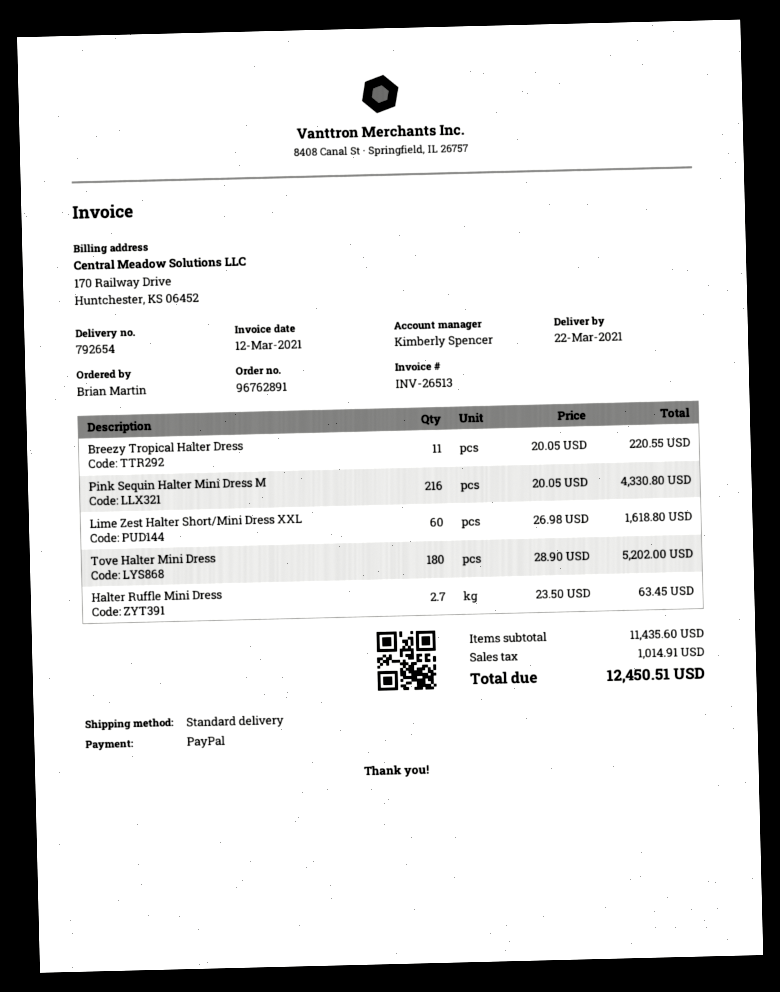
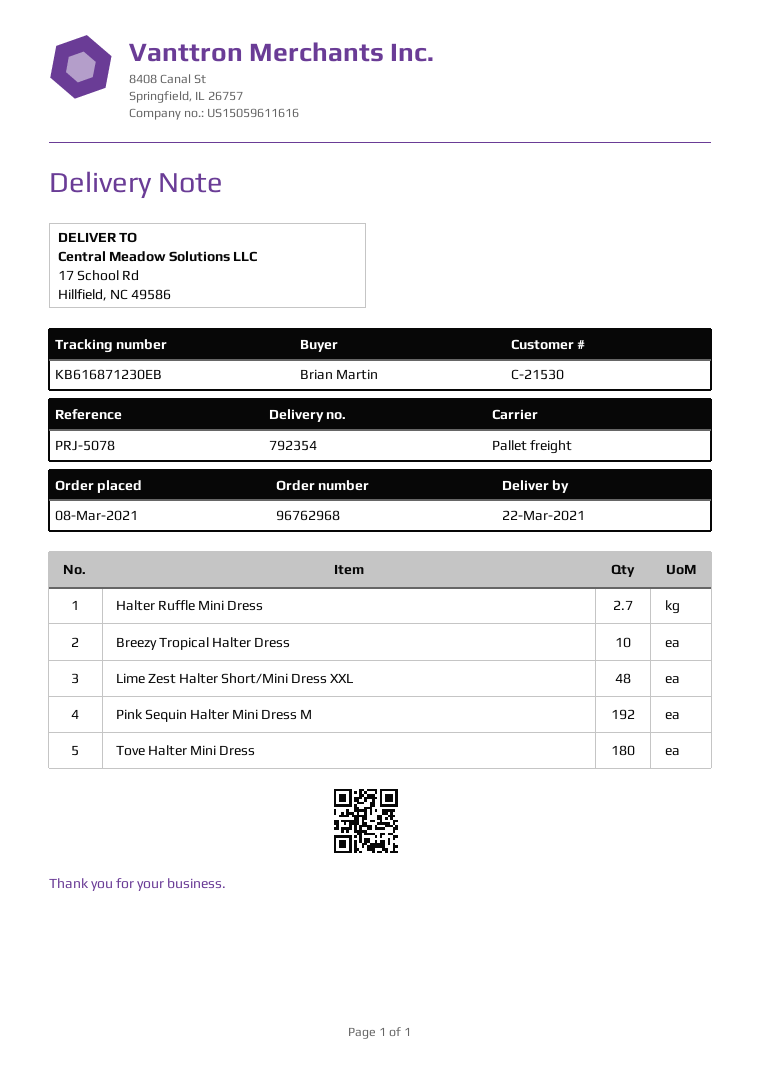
order number: 96762891 -> 96762968
delivery note number: 792654 -> 792354
shipping method: standard -> pallet freight
Breezy Tropical Halter Dress: 11 -> 10
Pink Sequin Halter Mini Dress M: 216 -> 192
Lime Zest Halter Short/Mini Dress XXL: 60 -> 48

